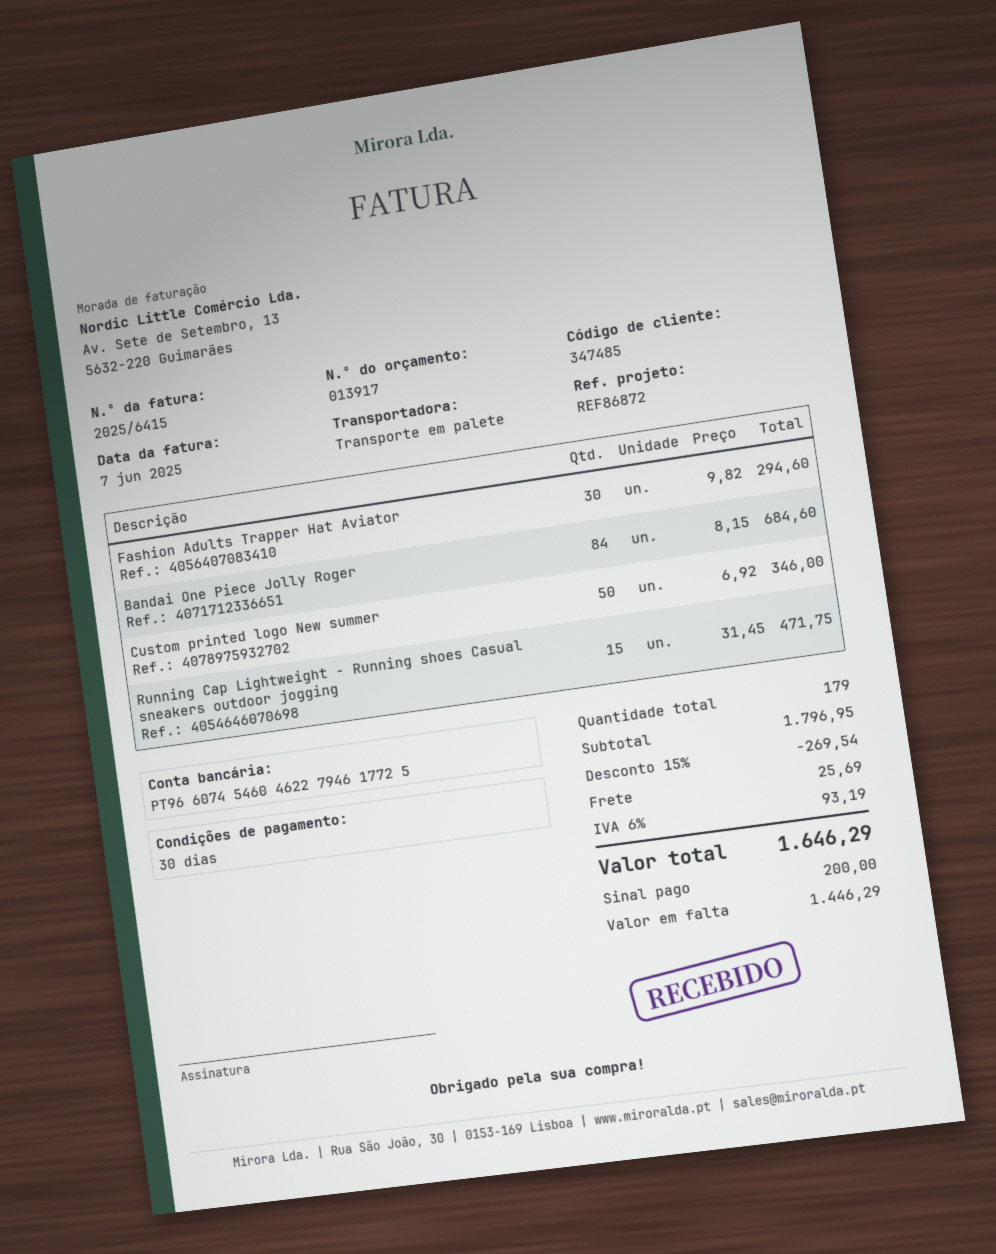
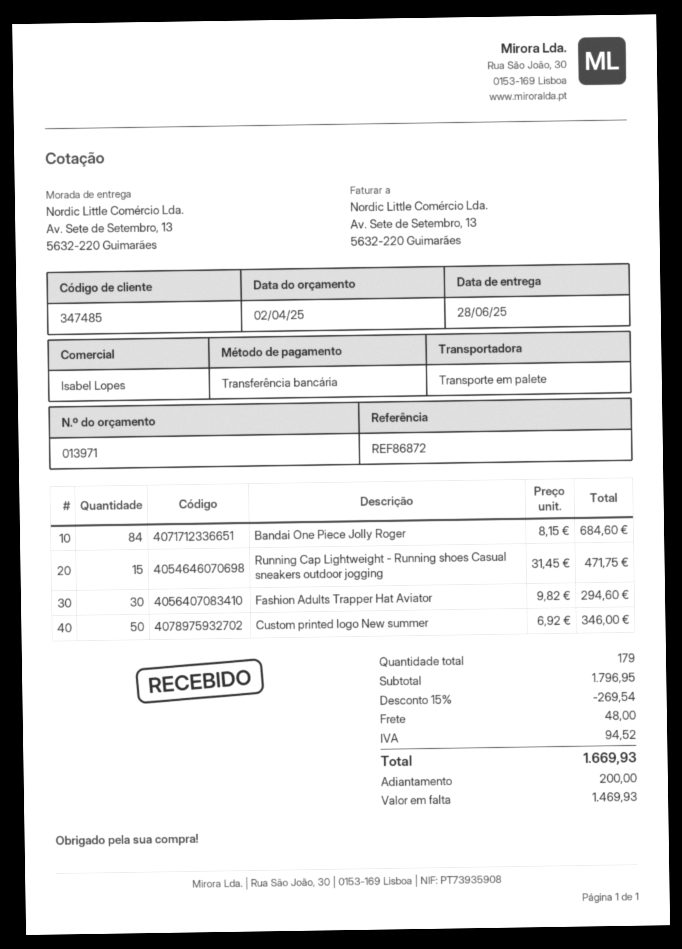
quote number: 013917 -> 013971
shipping: 25.69 -> 48.00
tax: 93.19 -> 94.52
total: 1646.29 -> 1669.93
balance: 1446.29 -> 1469.93

